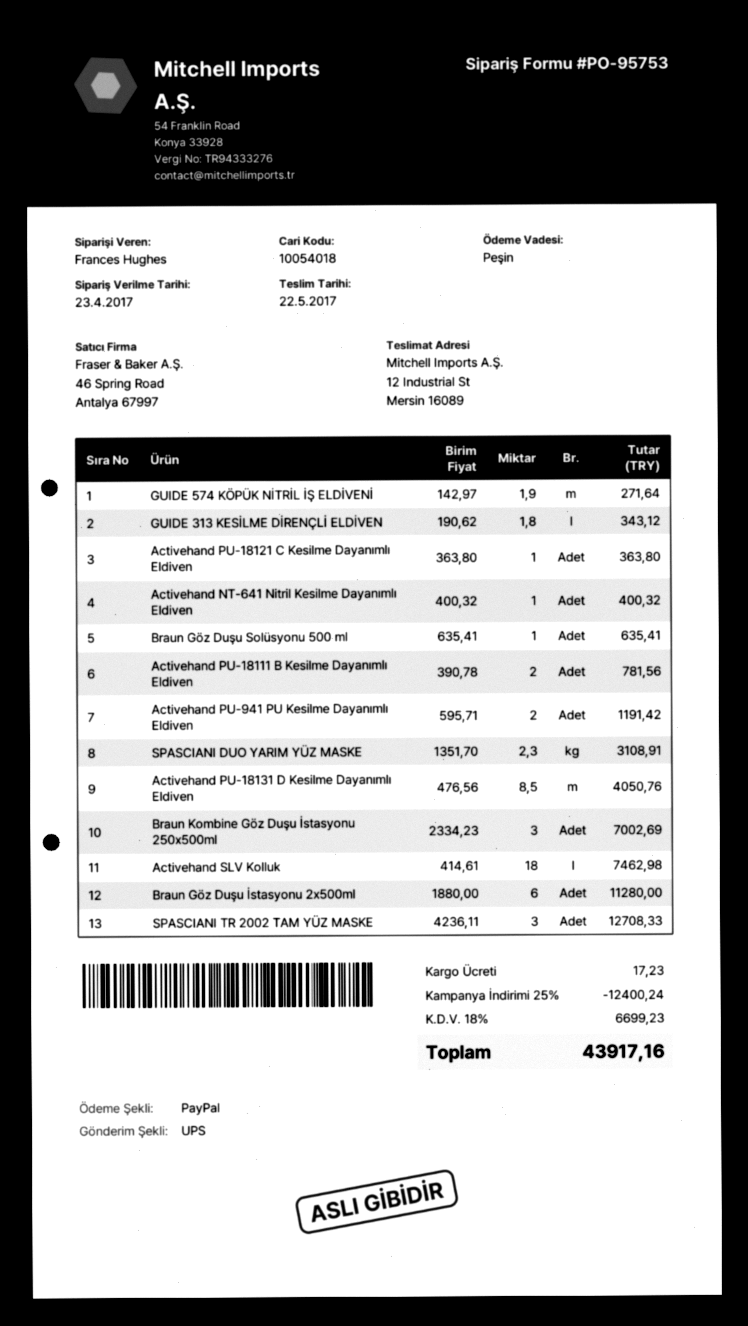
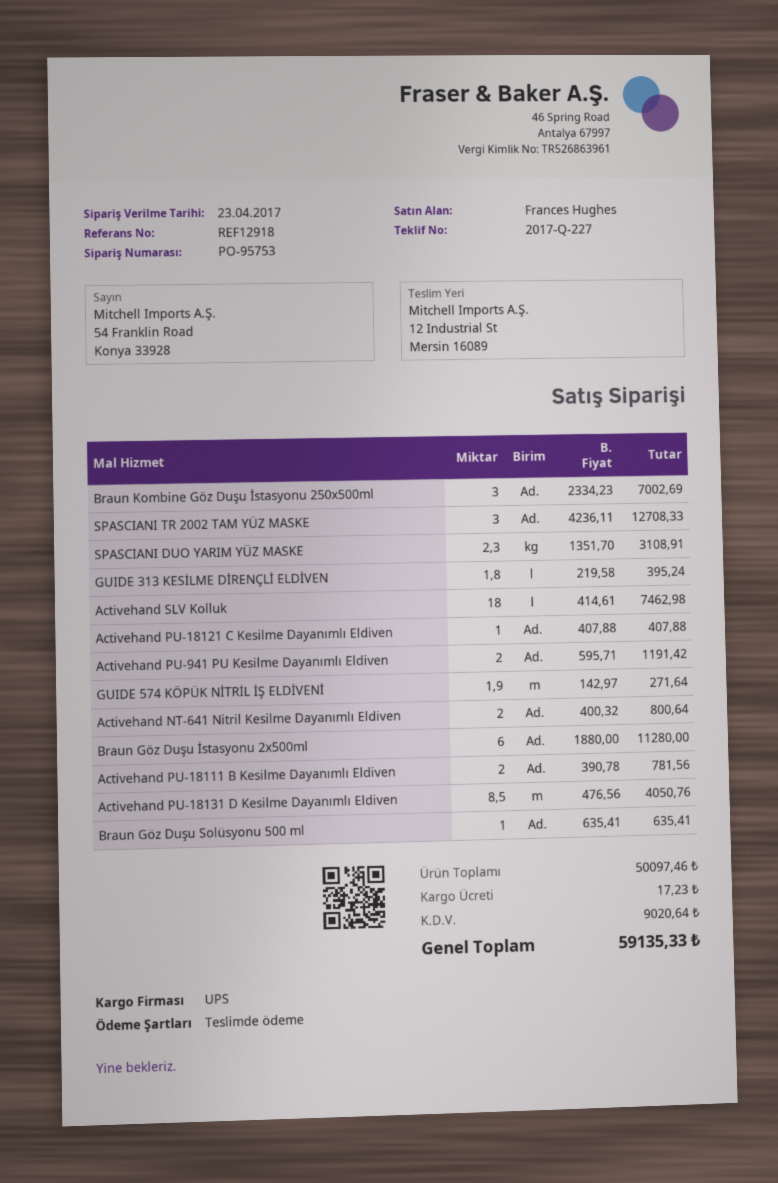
GUIDE 313 KESİLME DİRENÇLİ ELDİVEN: 1.8 x 190.62 = 343.12 -> 1.8 x 219.58 = 395.24
Activehand PU-18121 C Kesilme Dayanımlı Eldiven: 1 x 363.80 = 363.80 -> 1 x 407.88 = 407.88
Activehand NT-641 Nitril Kesilme Dayanımlı Eldiven: 1 x 400.32 = 400.32 -> 2 x 400.32 = 800.64
discount: 25% = 12400.24 -> none
tax: 6699.23 -> 9020.64
total: 43917.16 -> 59135.33

